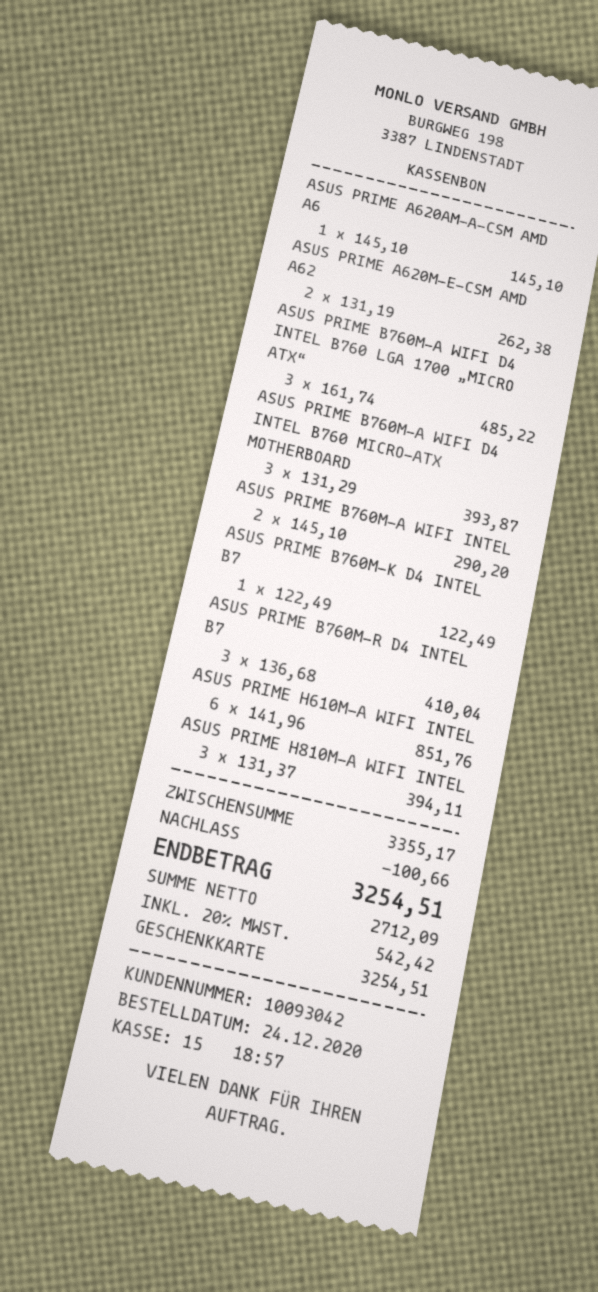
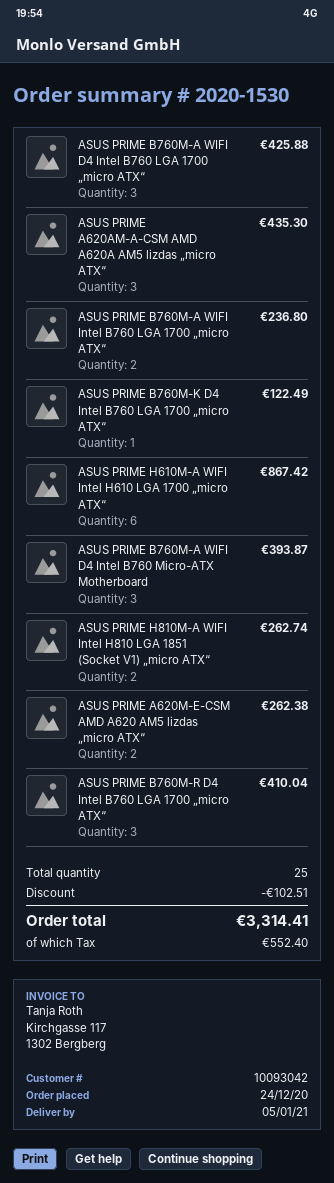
ASUS PRIME A620AM-A-CSM AMD A6: 1 for 145.10 -> 3 for 435.30
ASUS PRIME B760M-A WIFI D4 INTEL B760 LGA 1700 „MICRO ATX“: 3 for 485.22 -> 3 for 425.88
ASUS PRIME B760M-A WIFI INTEL: 2 for 290.20 -> 2 for 236.80
ASUS PRIME H610M-A WIFI INTEL: 6 for 851.76 -> 6 for 867.42
ASUS PRIME H810M-A WIFI INTEL: 3 for 394.11 -> 2 for 262.74
discount: 100.66 -> 102.51
tax: 542.42 -> 552.40
total: 3254.51 -> 3314.41

